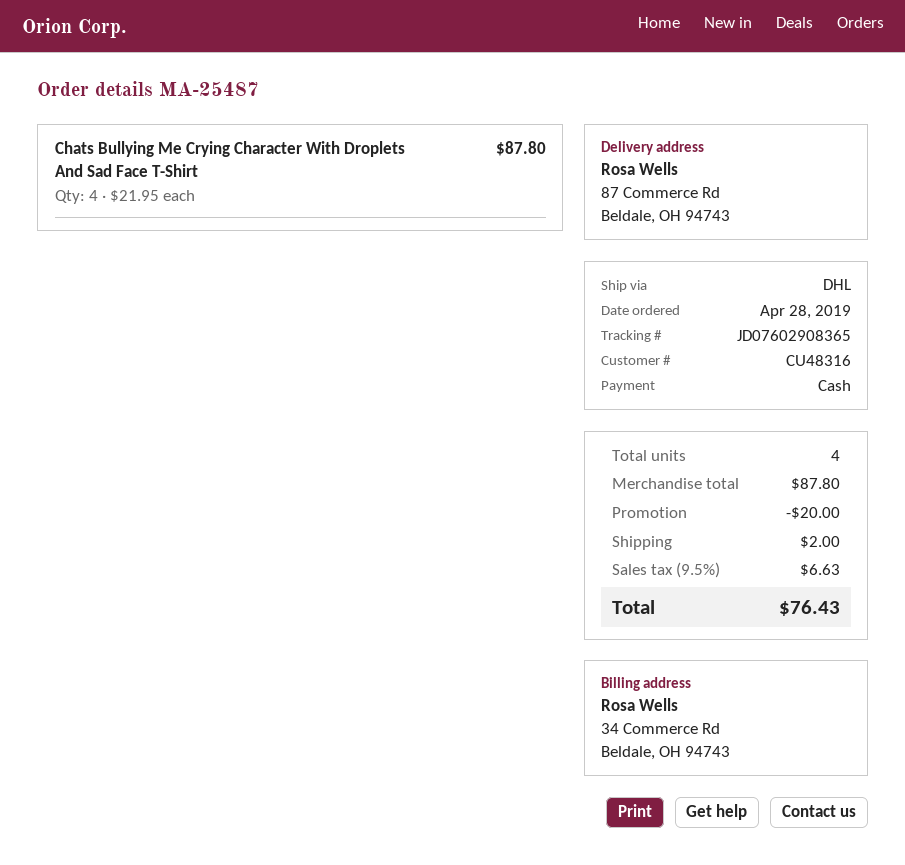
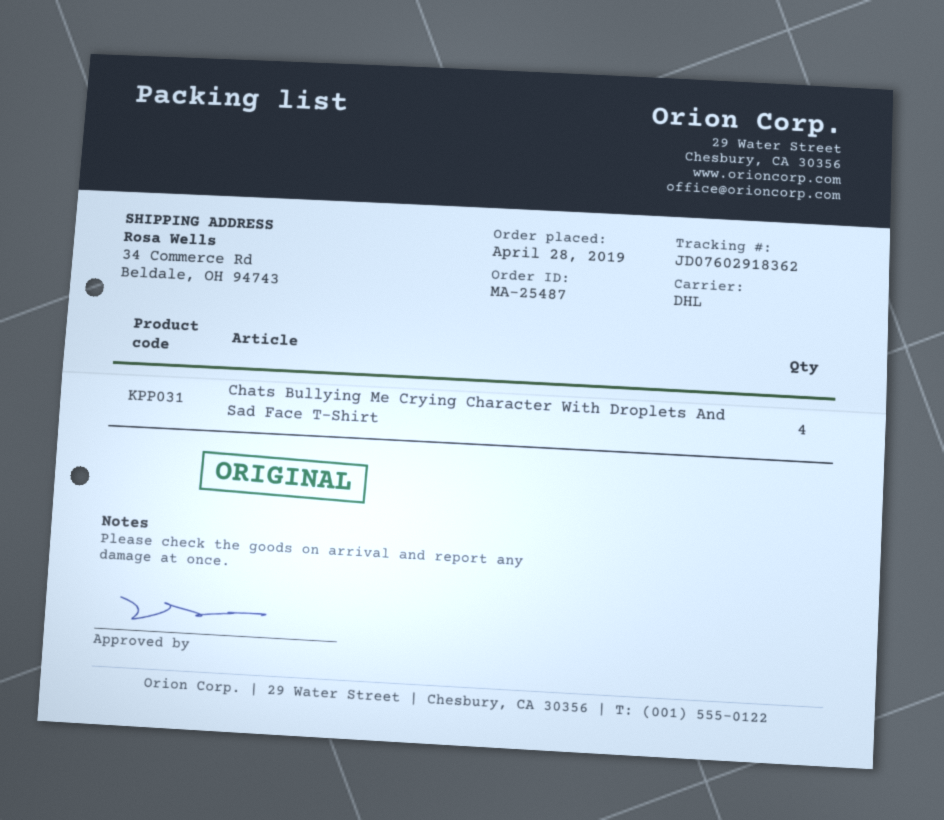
tracking number: JD07602908365 -> JD07602918362
ship to: 87 Commerce Rd, Beldale, OH 94743 -> 34 Commerce Rd, Beldale, OH 94743

